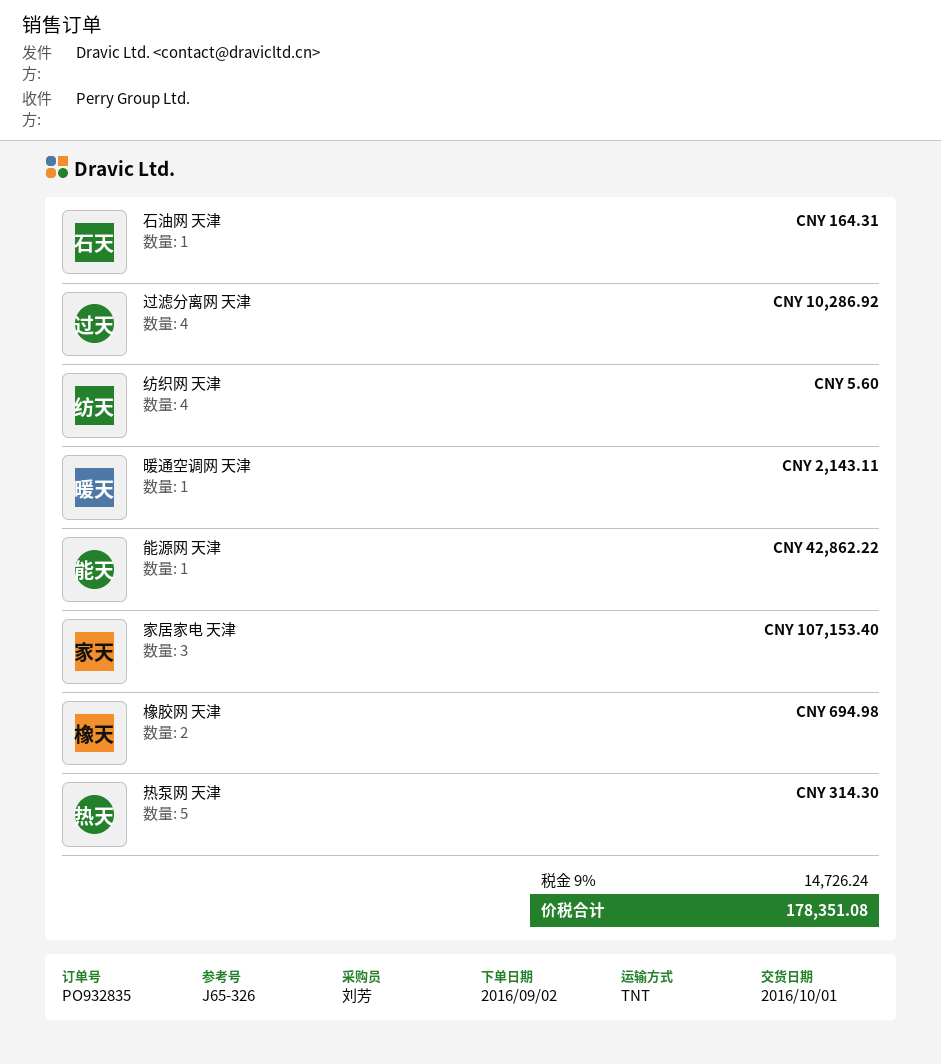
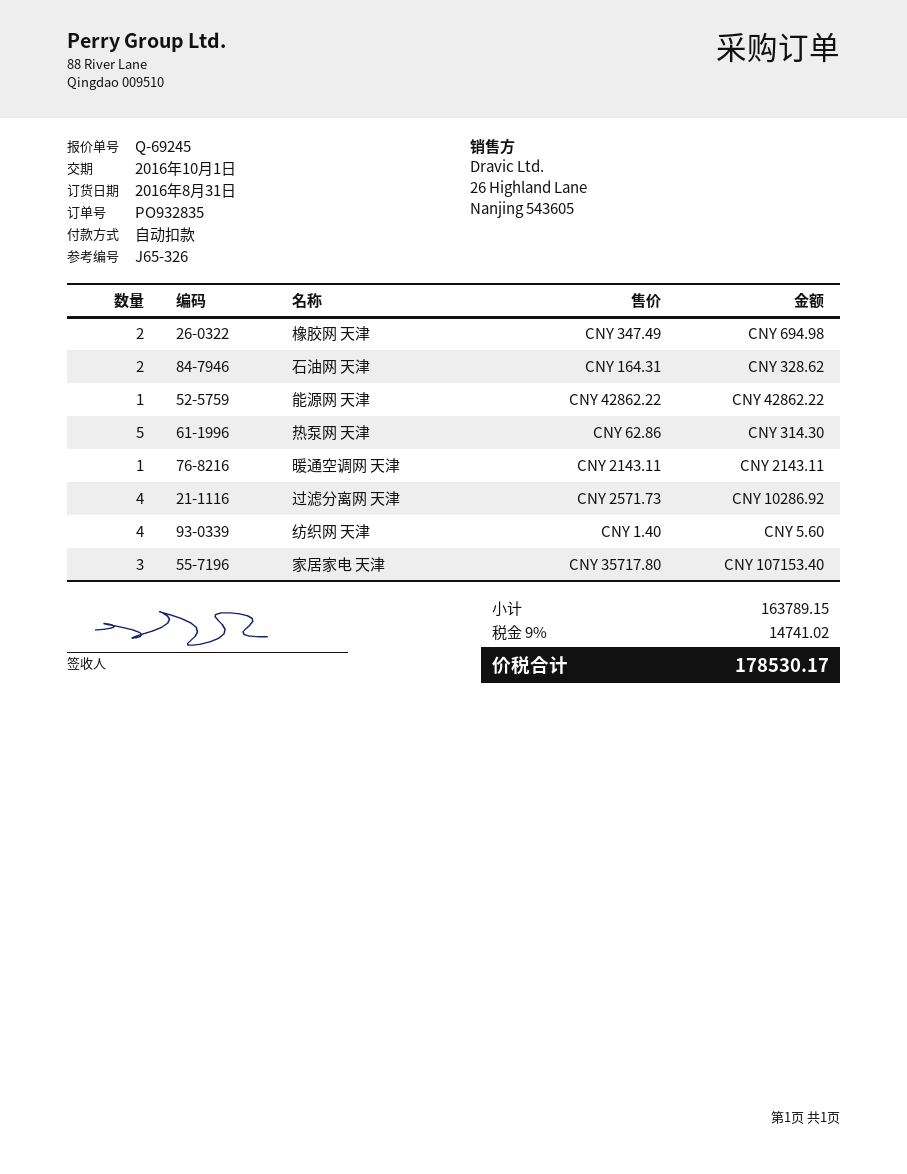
order date: 2016-09-02 -> 2016-08-31
石油网 天津: 1 for 164.31 -> 2 for 328.62
tax: 9% = 14726.24 -> 9% = 14741.02
total: 178351.08 -> 178530.17

